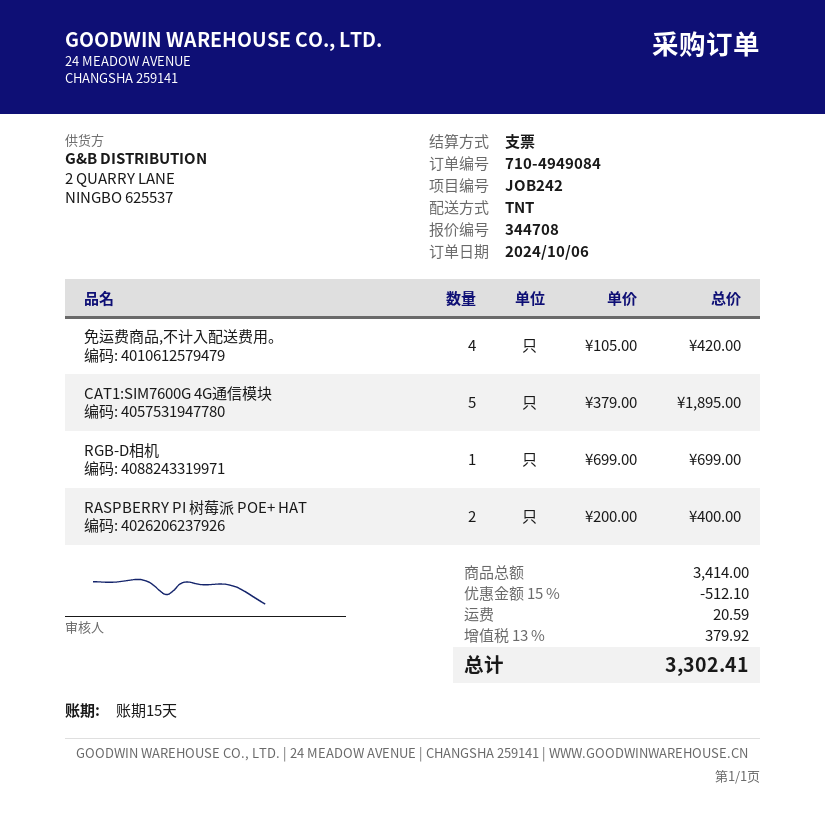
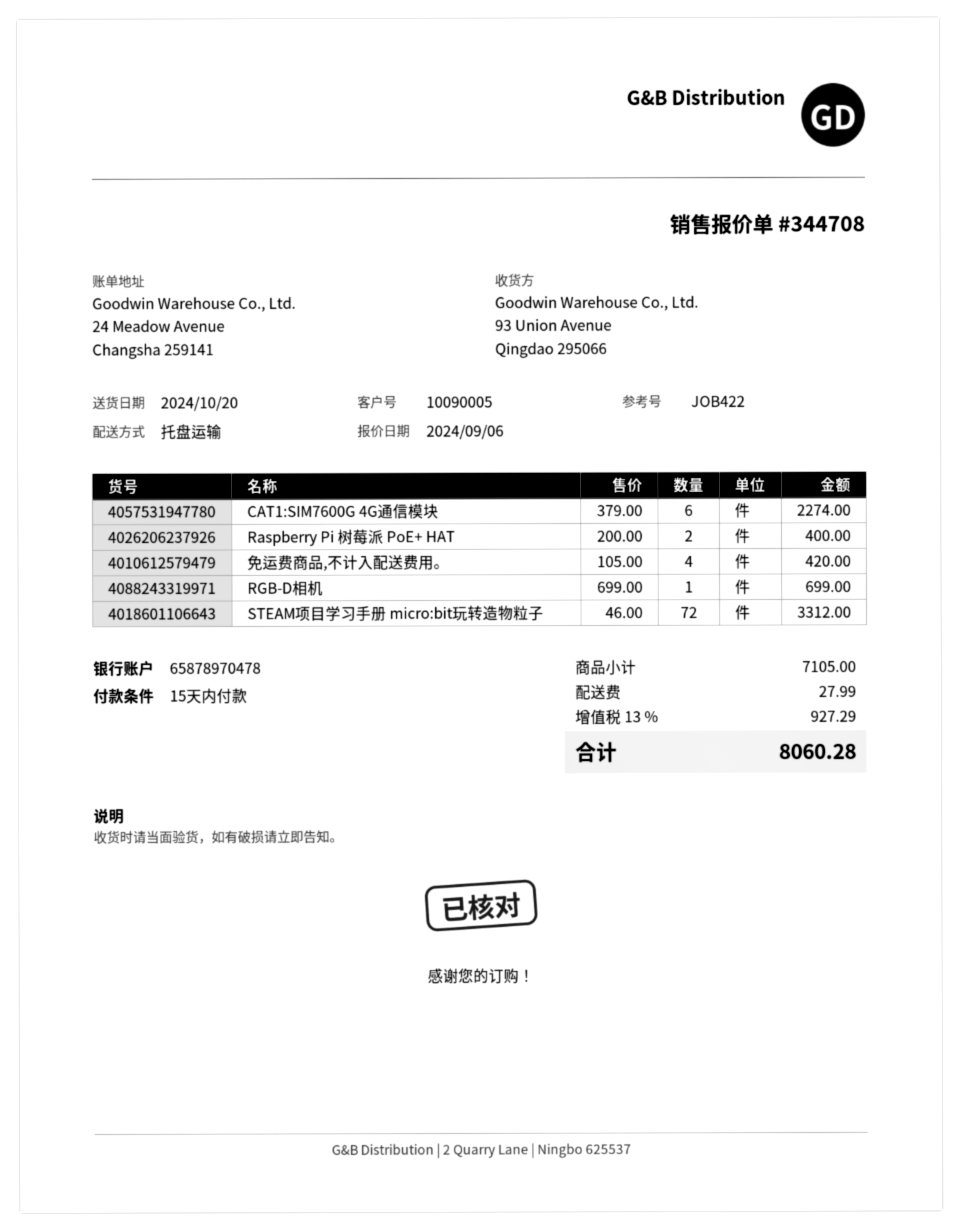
reference: JOB242 -> JOB422
shipping method: TNT -> pallet freight
CAT1:SIM7600G 4G通信模块: 5 x 379.00 = 1895.00 -> 6 x 379.00 = 2274.00
STEAM项目学习手册 micro:bit玩转造物粒子: none -> 72 x 46.00 = 3312.00
subtotal: 3414.00 -> 7105.00
discount: 15% = 512.10 -> none
shipping: 20.59 -> 27.99
tax: 13% = 379.92 -> 13% = 927.29
total: 3302.41 -> 8060.28

